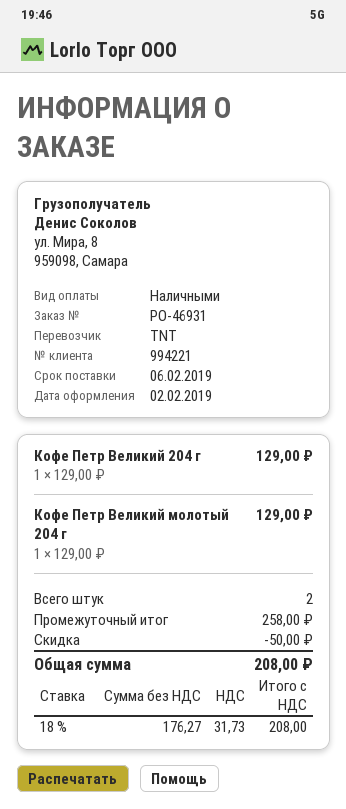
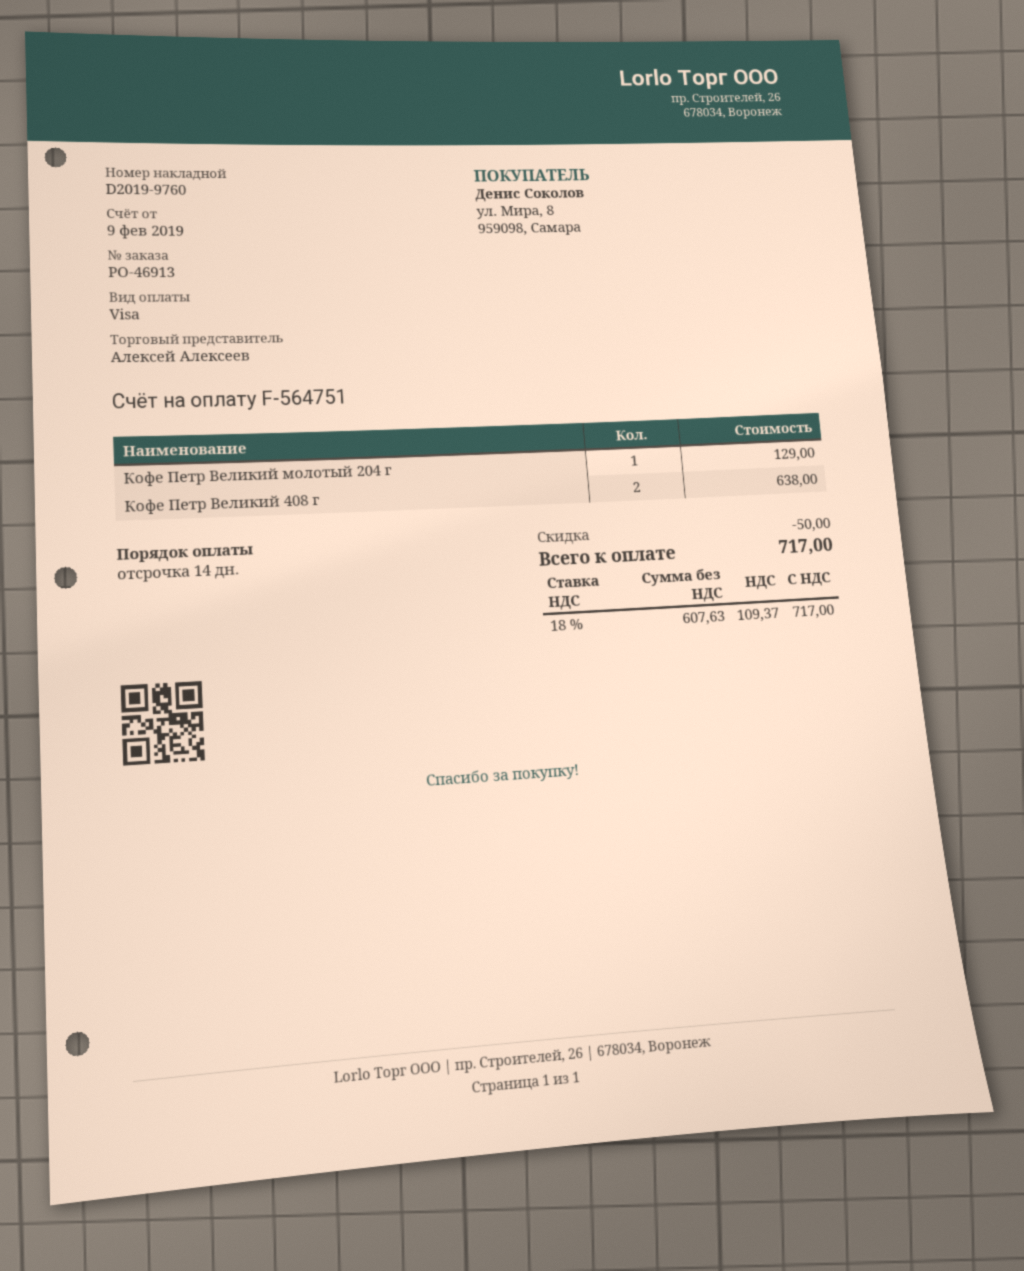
order number: PO-46931 -> PO-46913
payment method: cash -> Visa
Кофе Петр Великий 204 г: 1 for 129.00 -> none
Кофе Петр Великий 408 г: none -> 2 for 638.00
net: 176.27 -> 607.63
tax: 18% = 31.73 -> 18% = 109.37
total: 208.00 -> 717.00

